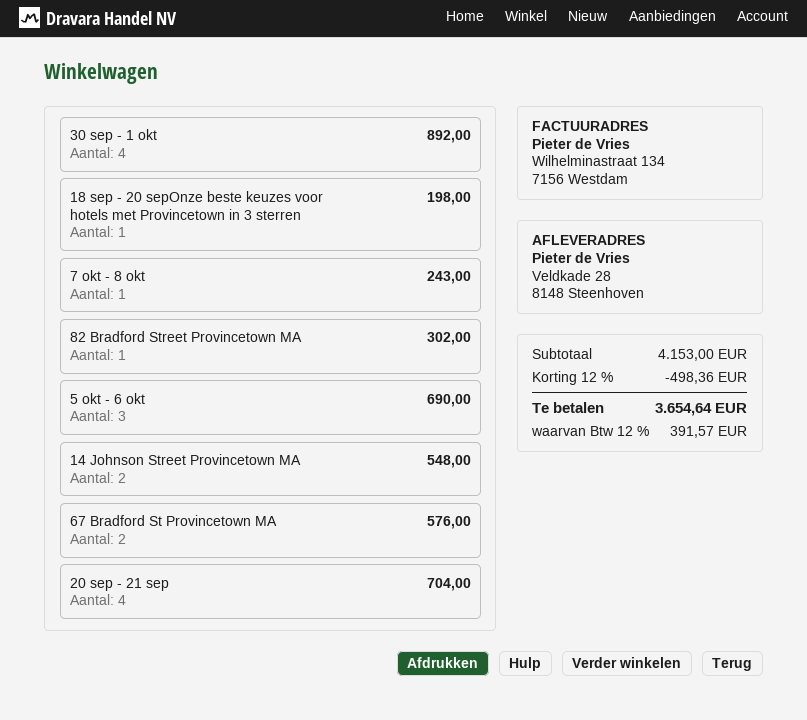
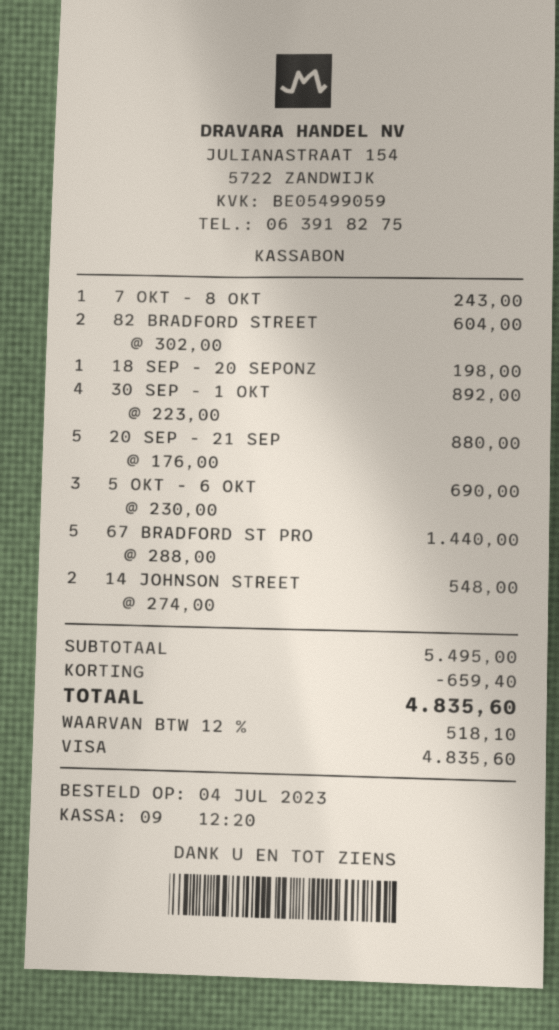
82 Bradford Street Provincetown MA: 1 for 302.00 -> 2 for 604.00
67 Bradford St Provincetown MA: 2 for 576.00 -> 5 for 1440.00
20 sep - 21 sep: 4 for 704.00 -> 5 for 880.00
subtotal: 4153.00 -> 5495.00
discount: 498.36 -> 659.40
tax: 12% = 391.57 -> 12% = 518.10
total: 3654.64 -> 4835.60

